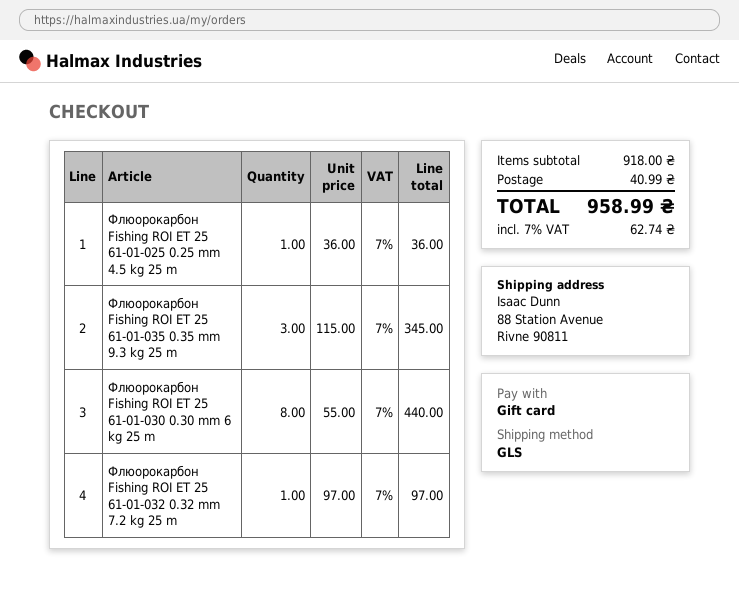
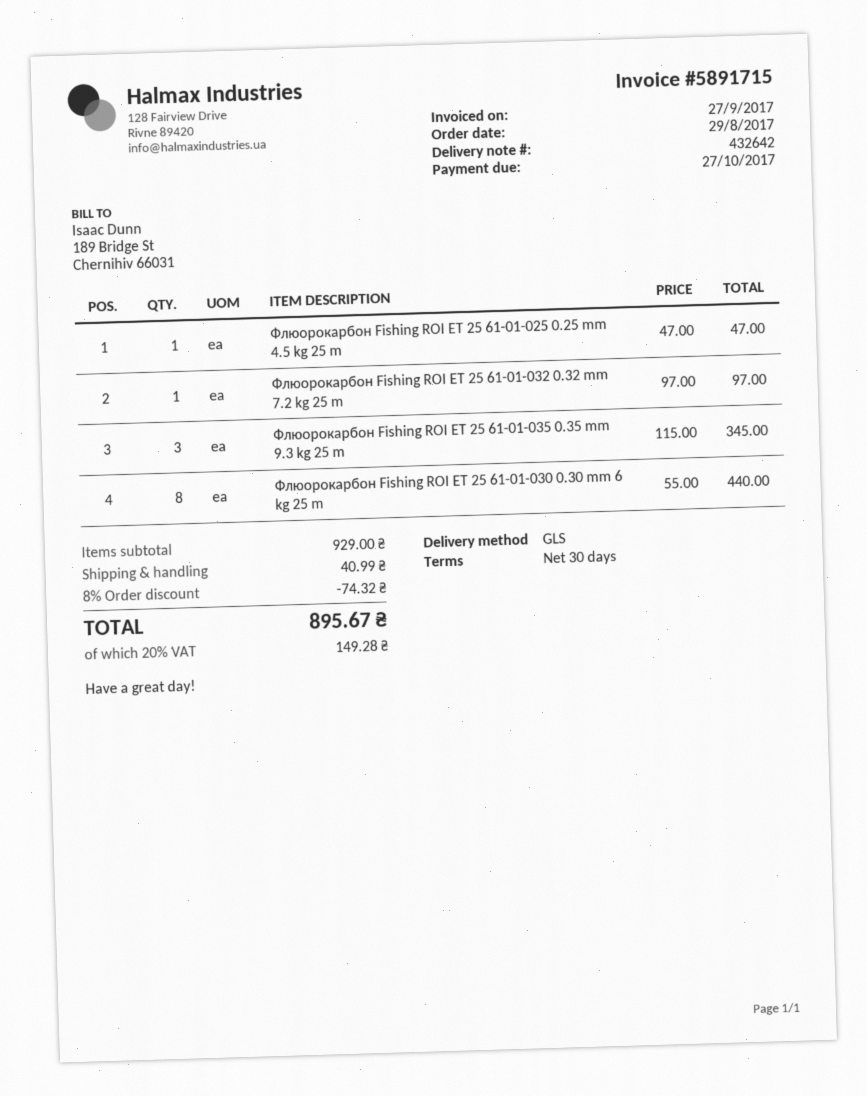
Флюорокарбон Fishing ROI ET 25 61-01-025 0.25 mm 4.5 kg 25 m: 1 x 36.00 = 36.00 -> 1 x 47.00 = 47.00
subtotal: 918.00 -> 929.00
discount: none -> 8% = 74.32
tax: 7% = 62.74 -> 20% = 149.28
total: 958.99 -> 895.67

